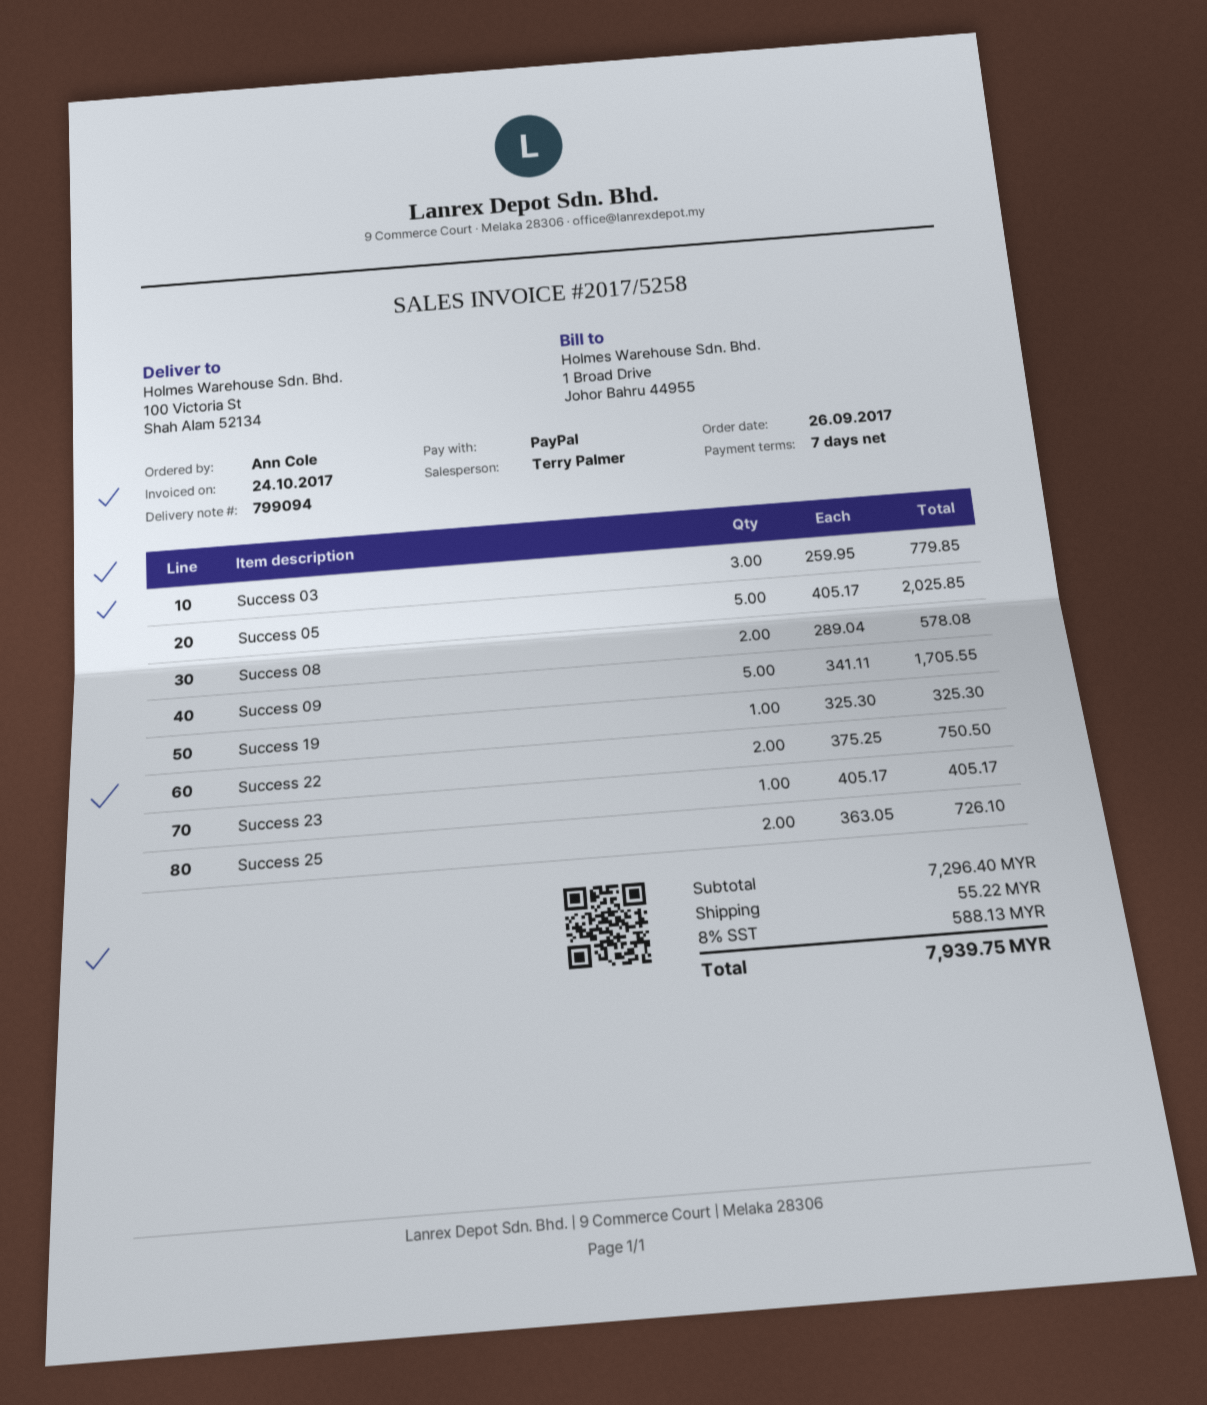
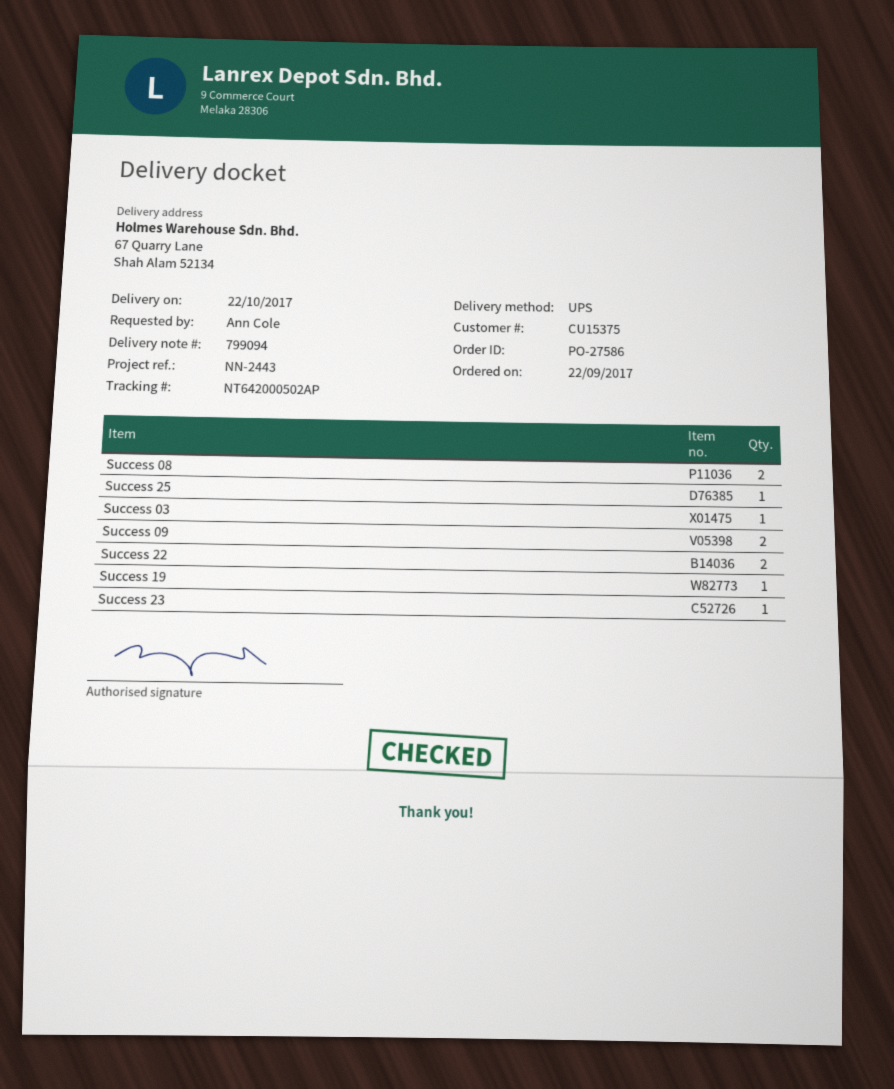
order date: 2017-09-26 -> 2017-09-22
ship to: 100 Victoria St, Shah Alam 52134 -> 67 Quarry Lane, Shah Alam 52134
Success 03: 3 -> 1
Success 05: 5 -> none
Success 09: 5 -> 2
Success 25: 2 -> 1

